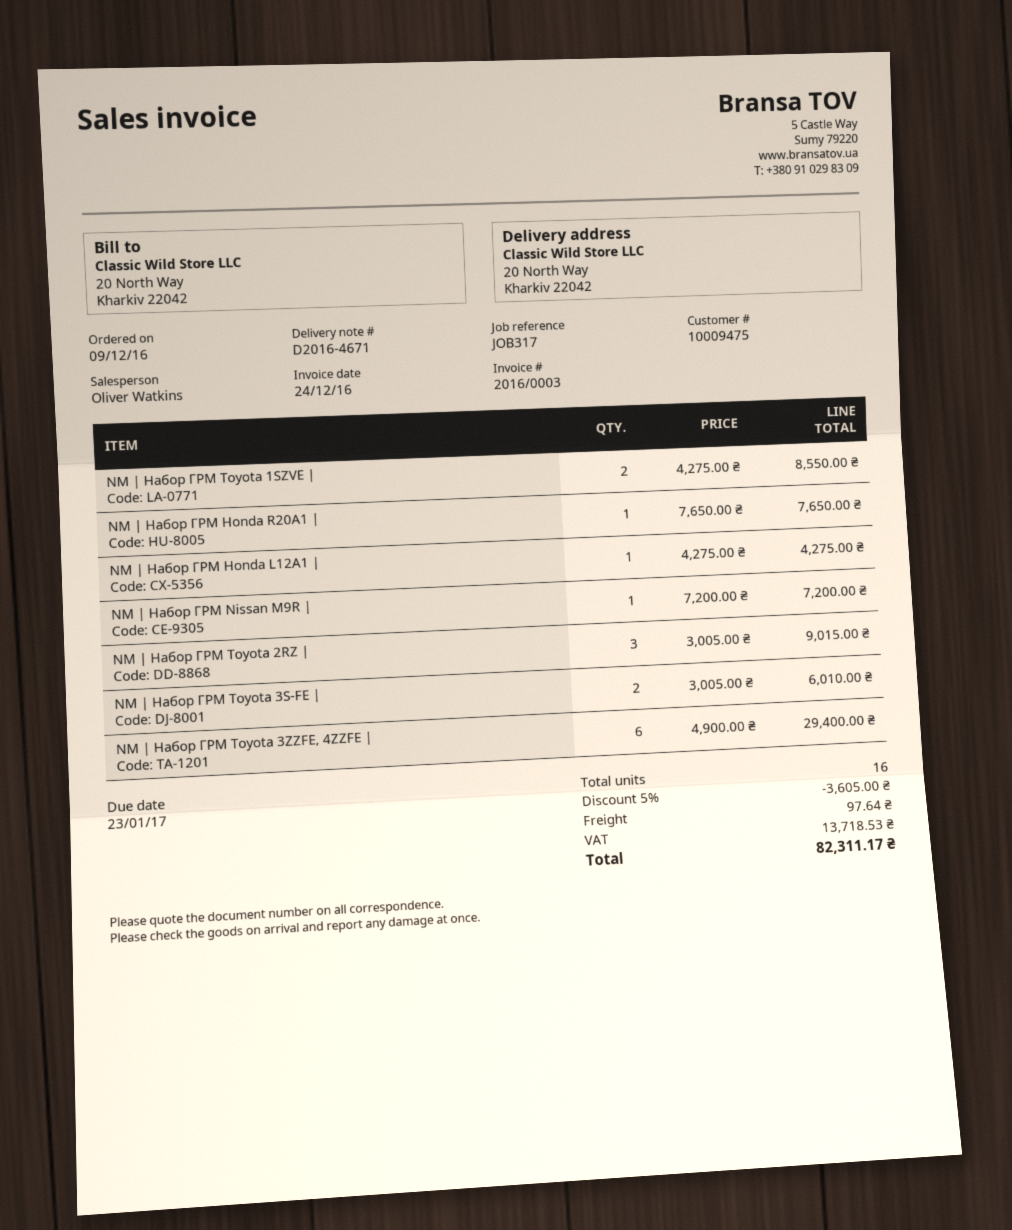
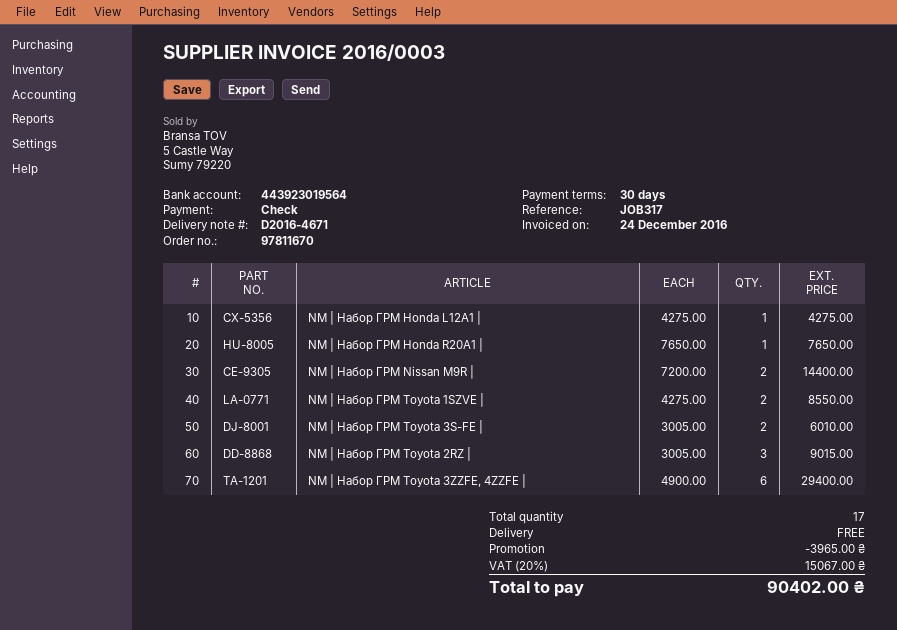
NM | Набор ГРМ Nissan M9R |: 1 x 7200.00 = 7200.00 -> 2 x 7200.00 = 14400.00
total quantity: 16 -> 17
discount: 3605.00 -> 3965.00
shipping: 97.64 -> 0.00
tax: 13718.53 -> 15067.00
total: 82311.17 -> 90402.00

